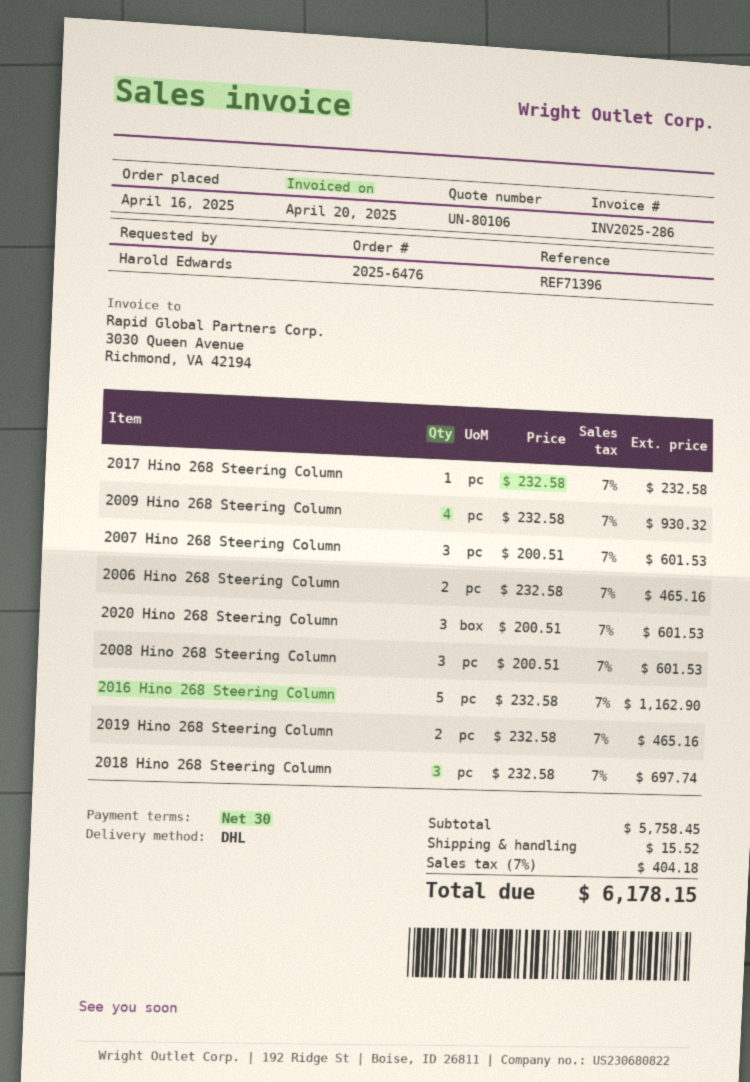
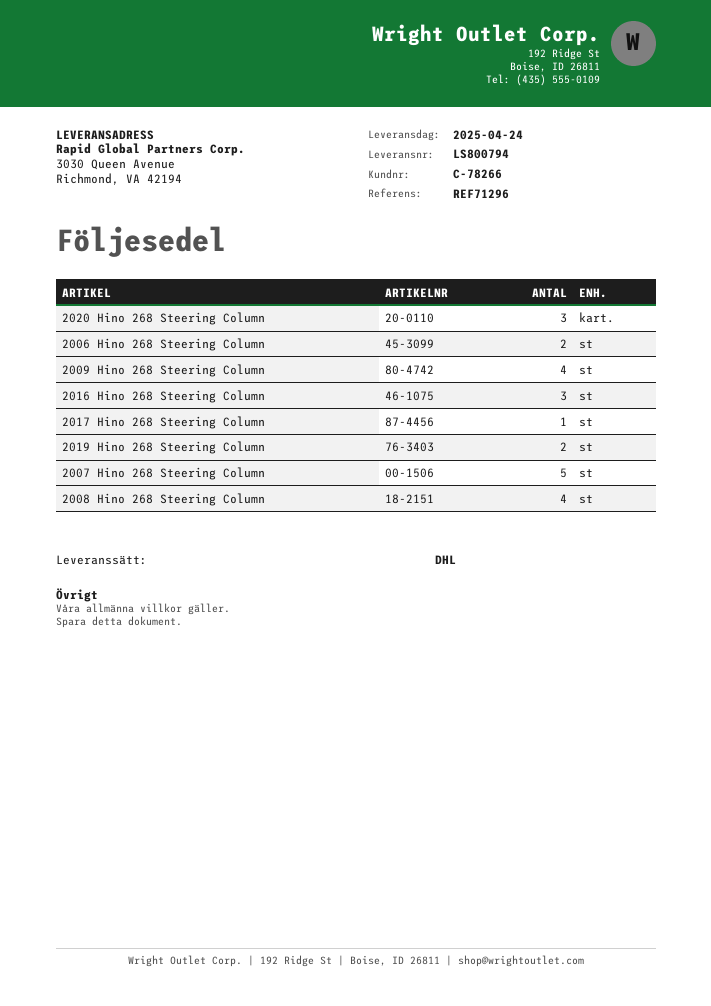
reference: REF71396 -> REF71296
2007 Hino 268 Steering Column: 3 -> 5
2008 Hino 268 Steering Column: 3 -> 4
2016 Hino 268 Steering Column: 5 -> 3
2018 Hino 268 Steering Column: 3 -> none

